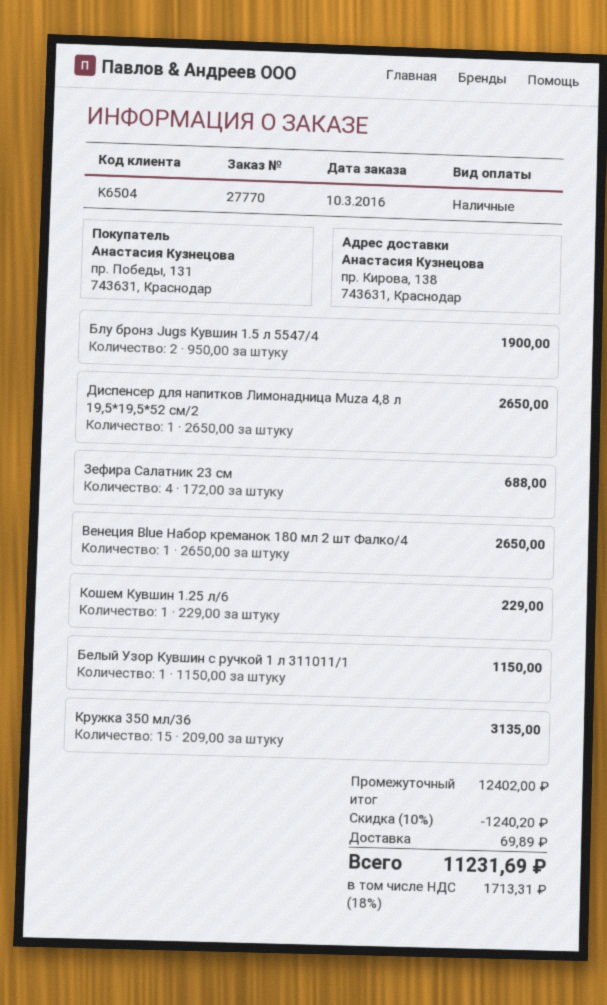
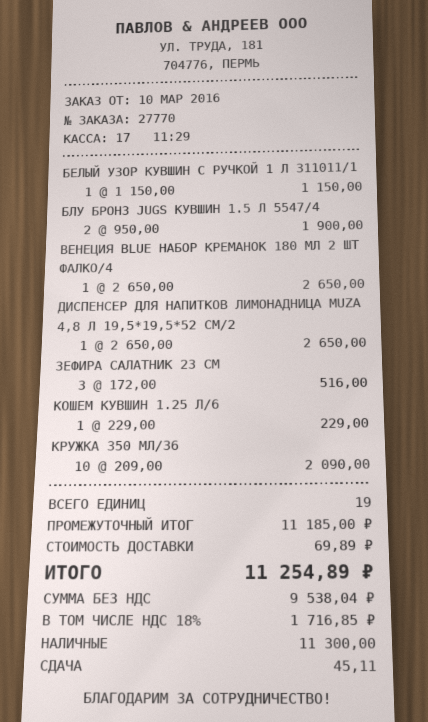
Зефира Салатник 23 см: 4 x 172.00 = 688.00 -> 3 x 172.00 = 516.00
Кружка 350 мл/36: 15 x 209.00 = 3135.00 -> 10 x 209.00 = 2090.00
subtotal: 12402.00 -> 11185.00
discount: 10% = 1240.20 -> none
tax: 18% = 1713.31 -> 18% = 1716.85
total: 11231.69 -> 11254.89

